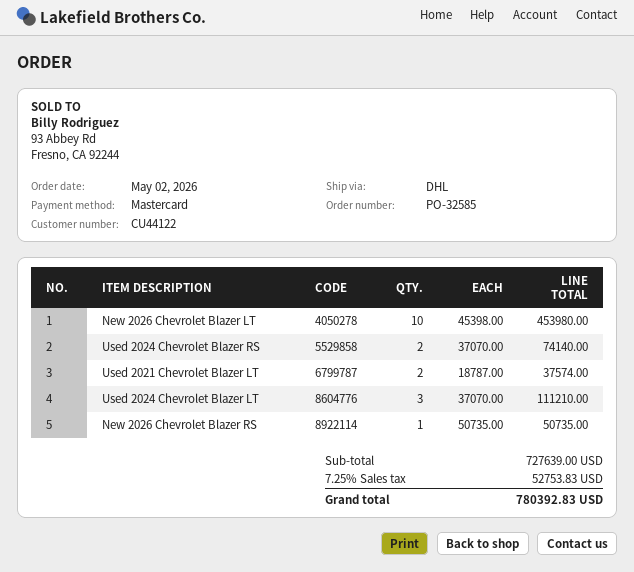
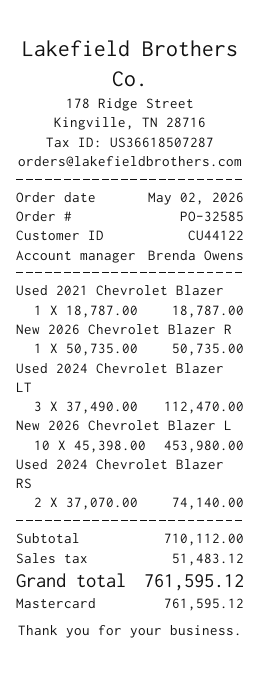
Used 2021 Chevrolet Blazer LT: 2 x 18787.00 = 37574.00 -> 1 x 18787.00 = 18787.00
Used 2024 Chevrolet Blazer LT: 3 x 37070.00 = 111210.00 -> 3 x 37490.00 = 112470.00
subtotal: 727639.00 -> 710112.00
tax: 52753.83 -> 51483.12
total: 780392.83 -> 761595.12

